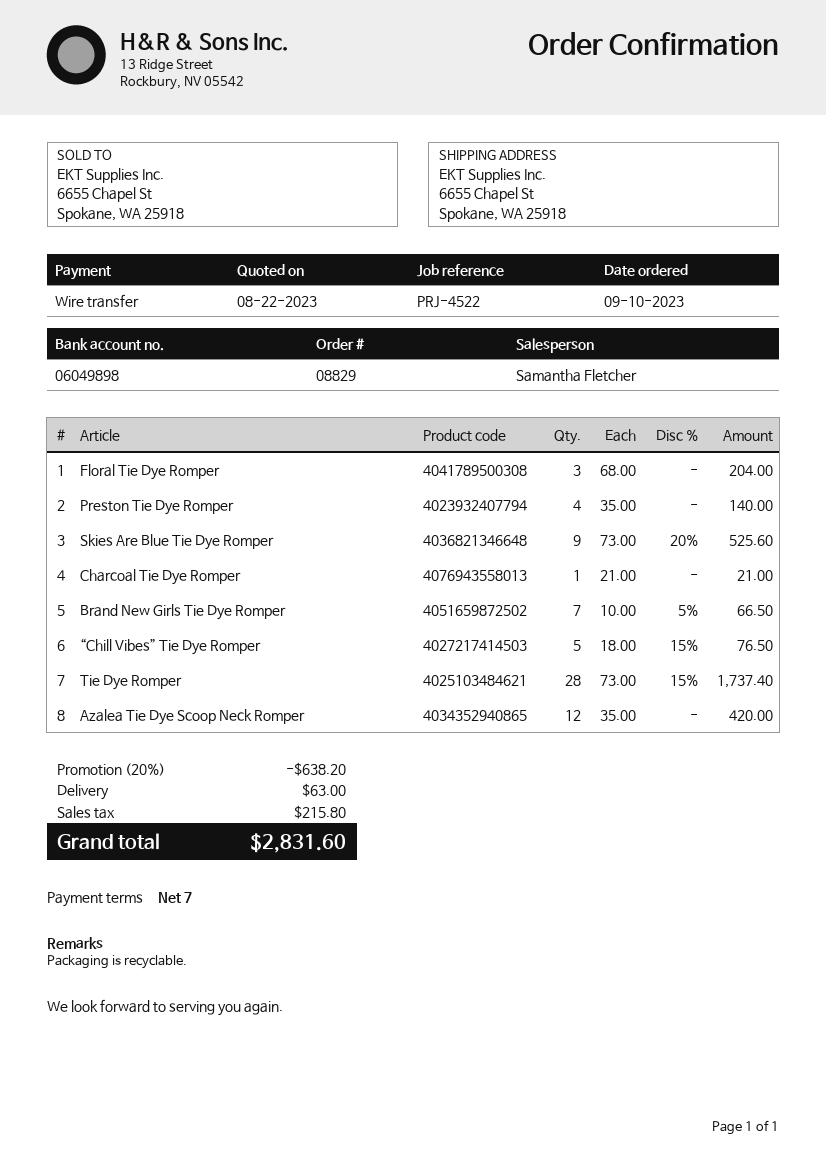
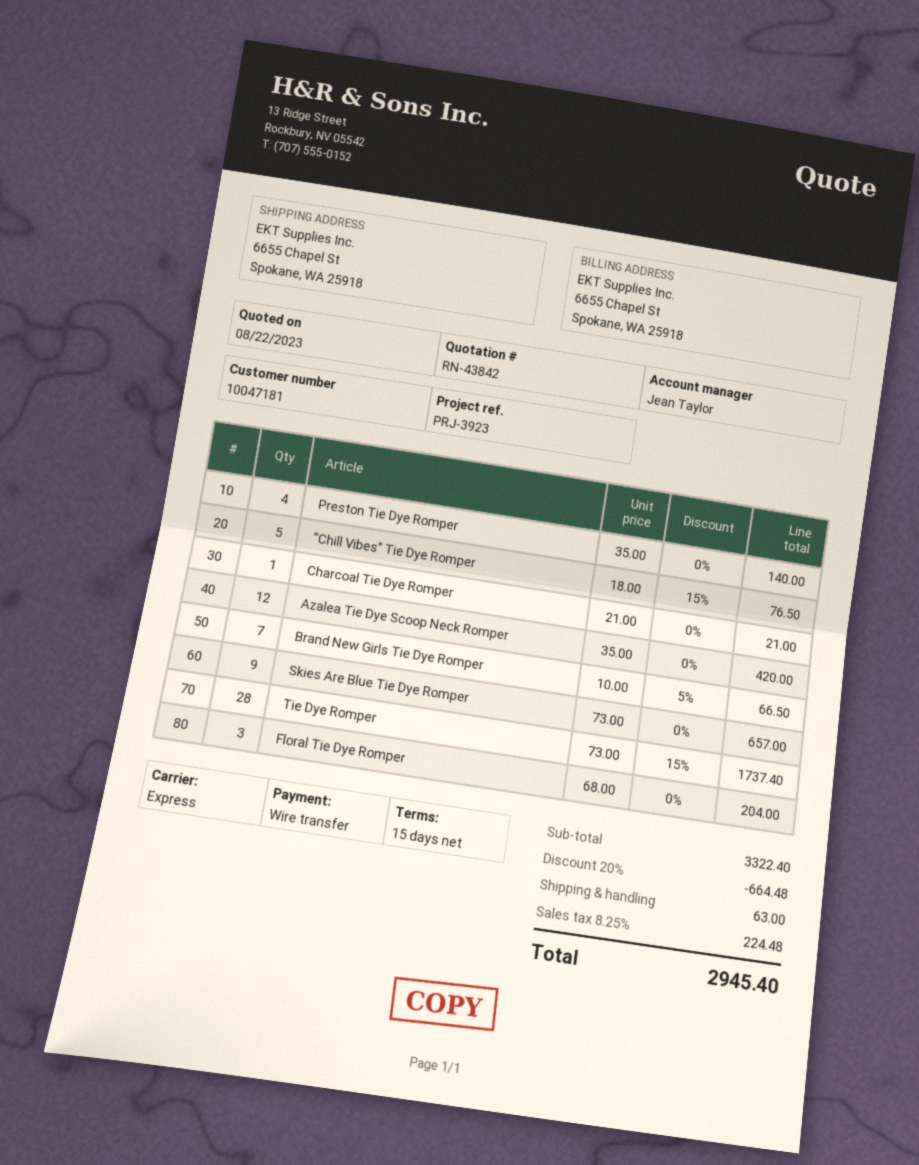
payment terms: 7 days -> 15 days
reference: PRJ-4522 -> PRJ-3923
sales rep: Samantha Fletcher -> Jean Taylor
Skies Are Blue Tie Dye Romper: 9 x 73.00 - 20% = 525.60 -> 9 x 73.00 = 657.00
discount: 20% = 638.20 -> 20% = 664.48
tax: 215.80 -> 224.48
total: 2831.60 -> 2945.40

